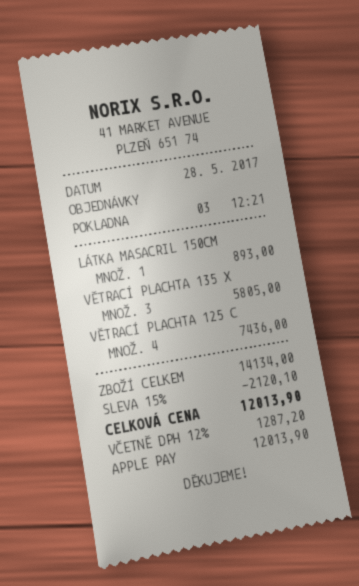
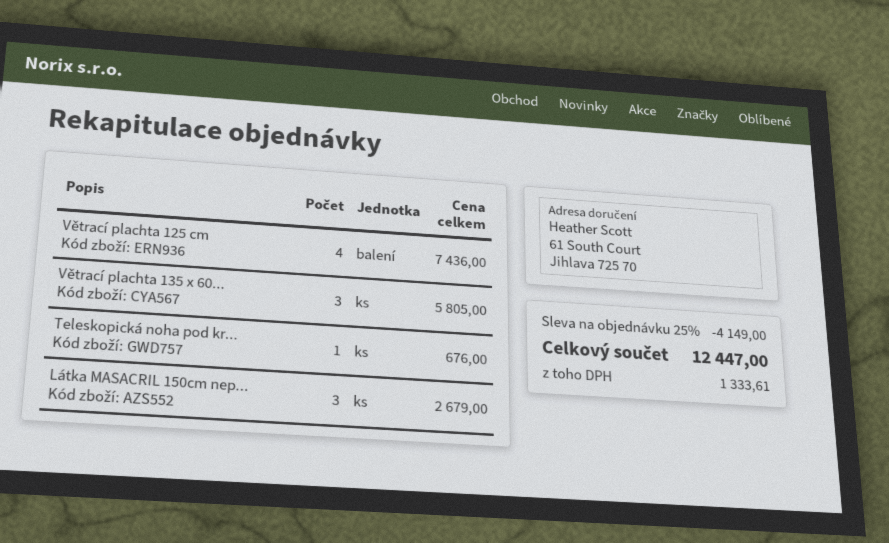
LÁTKA MASACRIL 150CM: 1 for 893.00 -> 3 for 2679.00
Teleskopická noha pod kr...: none -> 1 for 676.00
discount: 15% = 2120.10 -> 25% = 4149.00
tax: 1287.20 -> 1333.61
total: 12013.90 -> 12447.00

